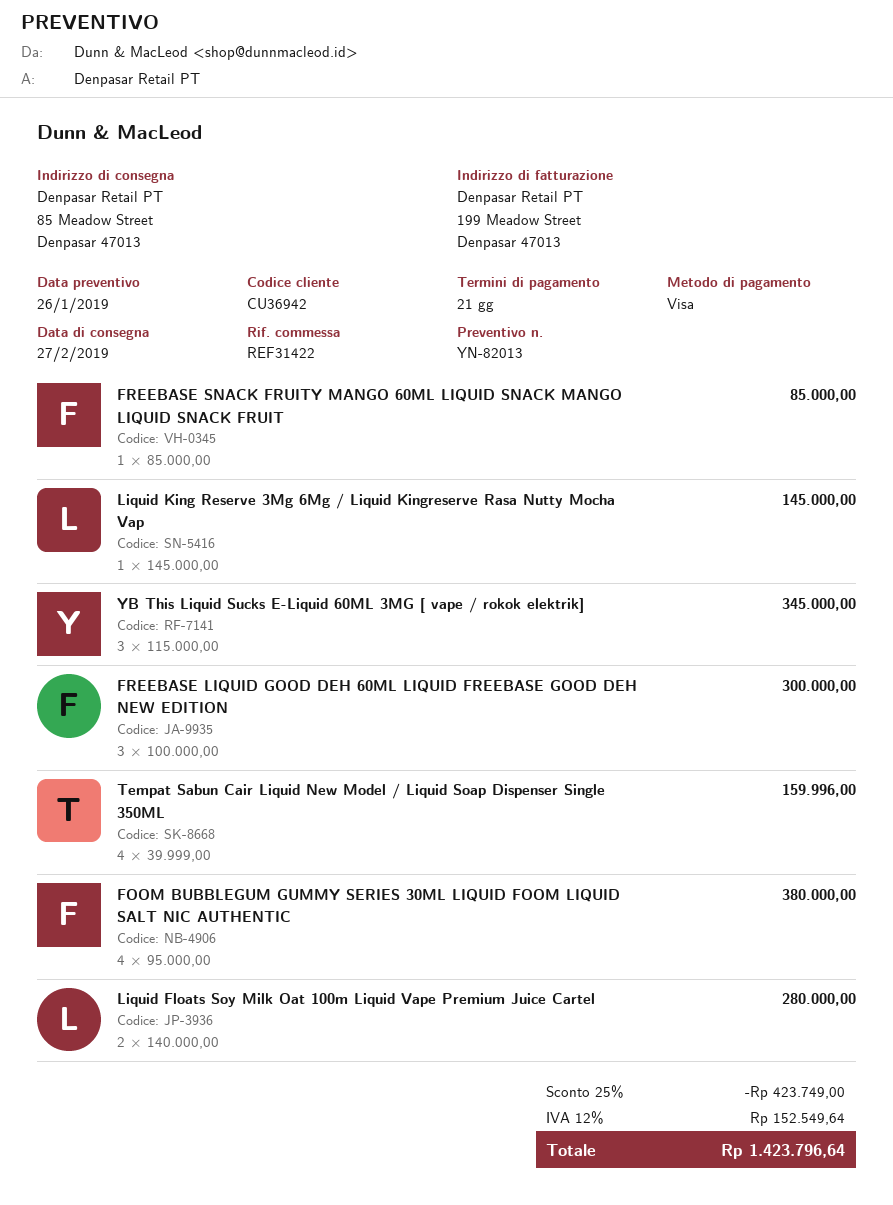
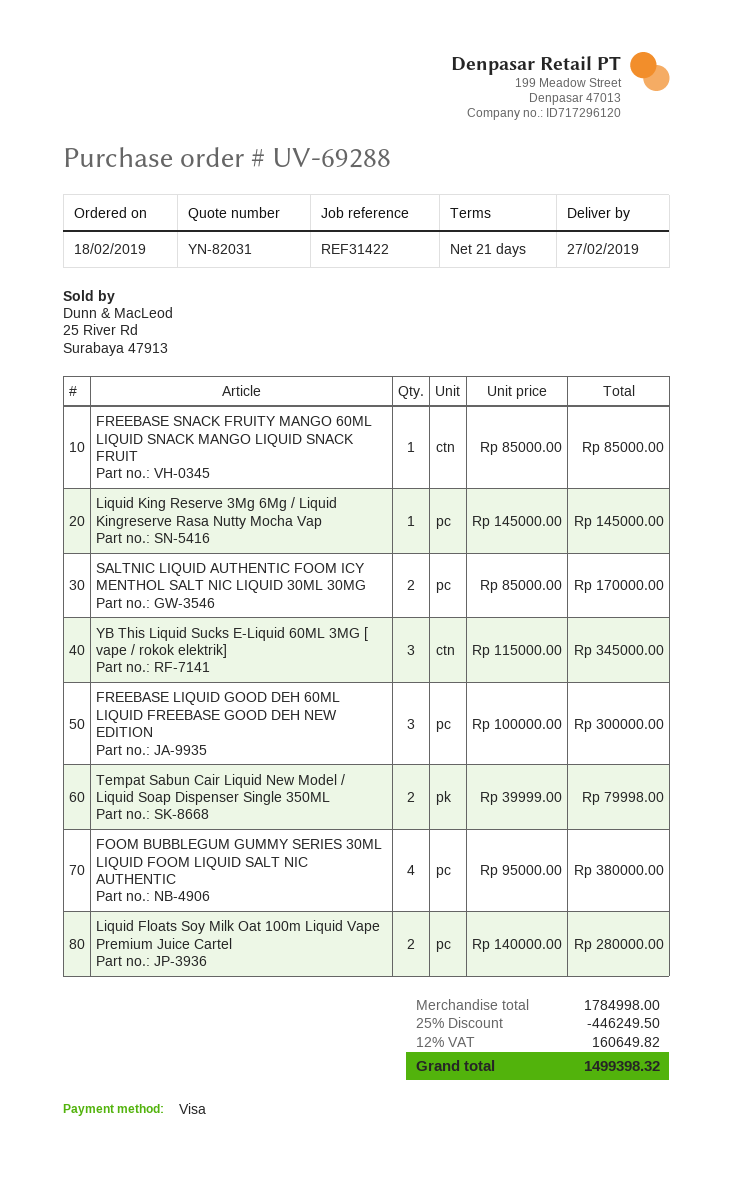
quote number: YN-82013 -> YN-82031
Tempat Sabun Cair Liquid New Model / Liquid Soap Dispenser Single 350ML: 4 x 39999.00 = 159996.00 -> 2 x 39999.00 = 79998.00
SALTNIC LIQUID AUTHENTIC FOOM ICY MENTHOL SALT NIC LIQUID 30ML 30MG: none -> 2 x 85000.00 = 170000.00
discount: 25% = 423749.00 -> 25% = 446249.50
tax: 12% = 152549.64 -> 12% = 160649.82
total: 1423796.64 -> 1499398.32

